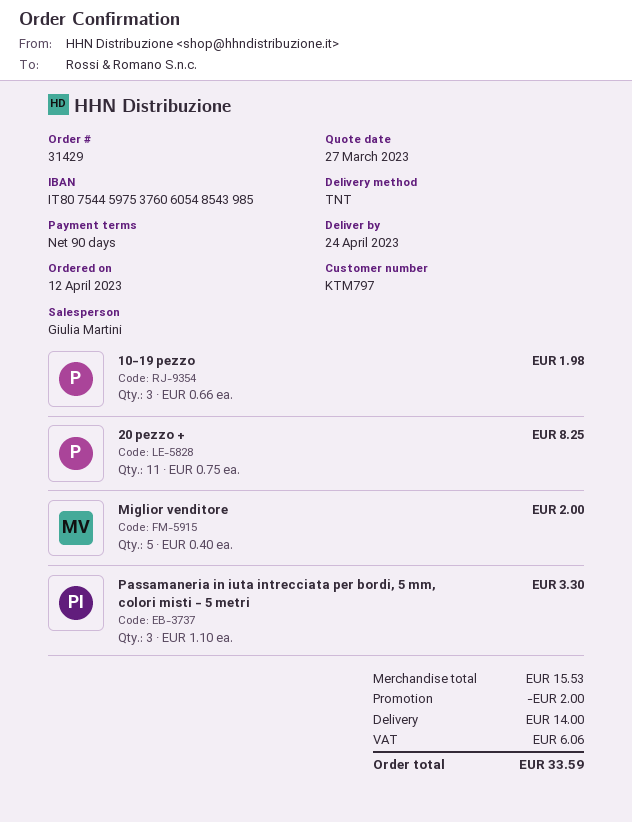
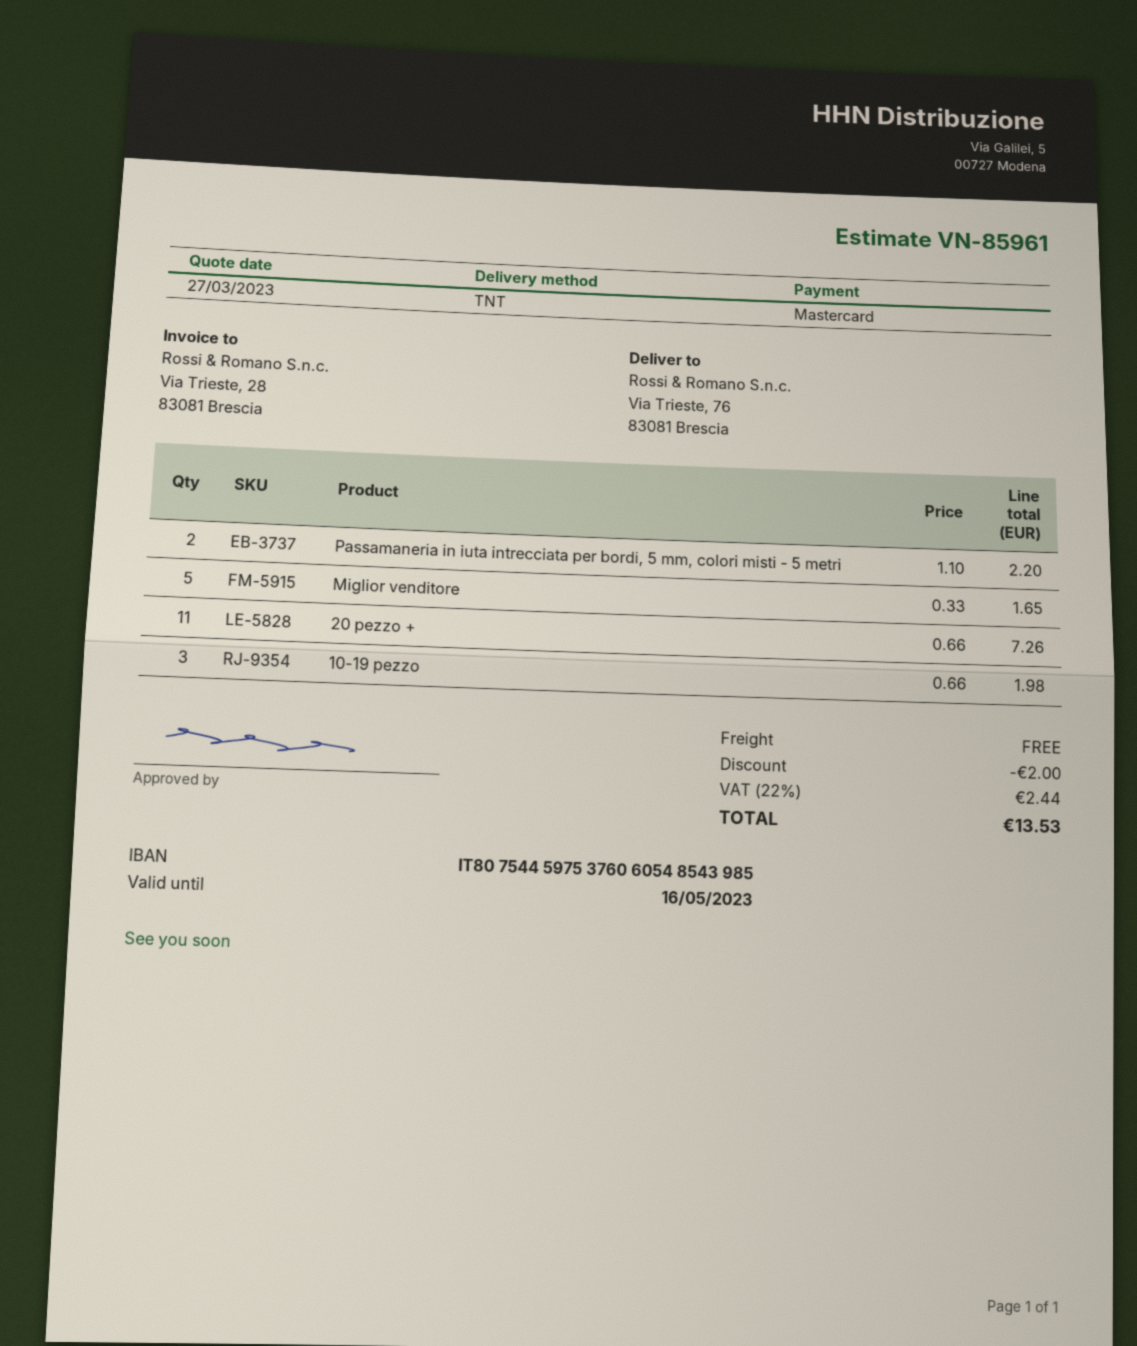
20 pezzo +: 11 x 0.75 = 8.25 -> 11 x 0.66 = 7.26
Miglior venditore: 5 x 0.40 = 2.00 -> 5 x 0.33 = 1.65
Passamaneria in iuta intrecciata per bordi, 5 mm, colori misti - 5 metri: 3 x 1.10 = 3.30 -> 2 x 1.10 = 2.20
shipping: 14.00 -> 0.00
tax: 6.06 -> 2.44
total: 33.59 -> 13.53

